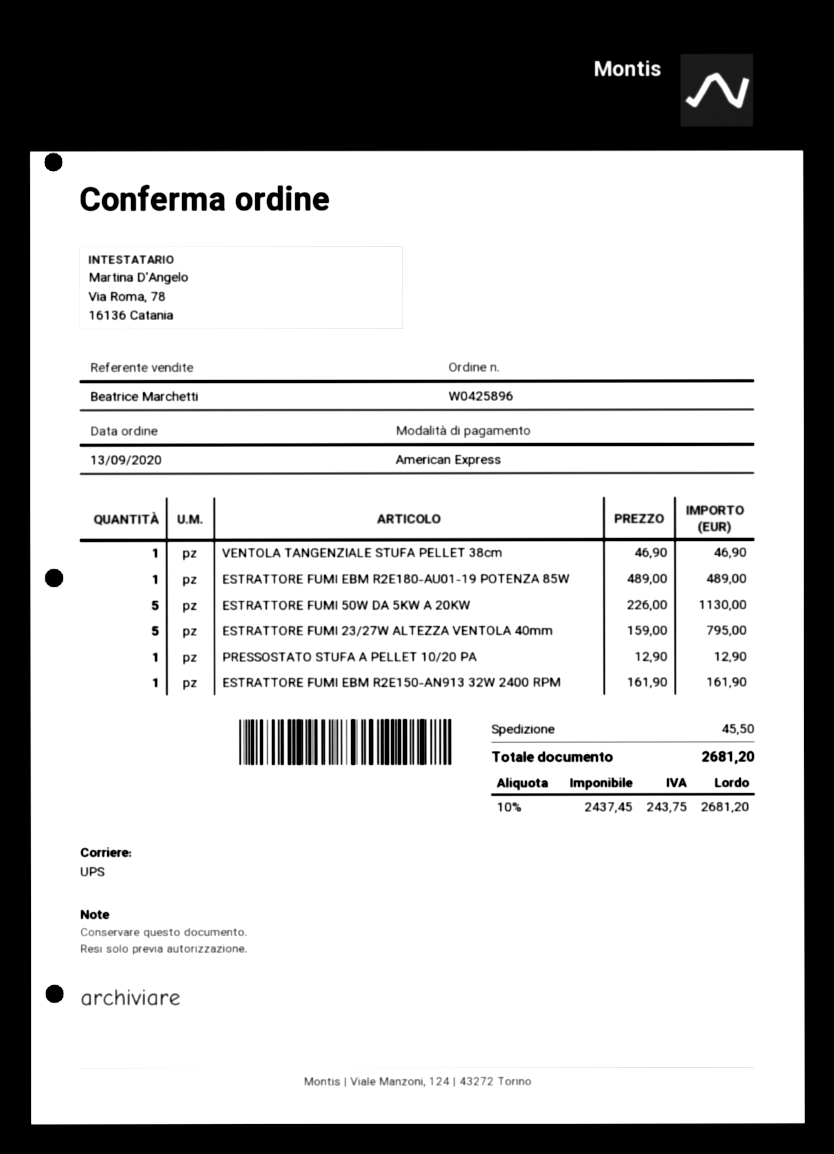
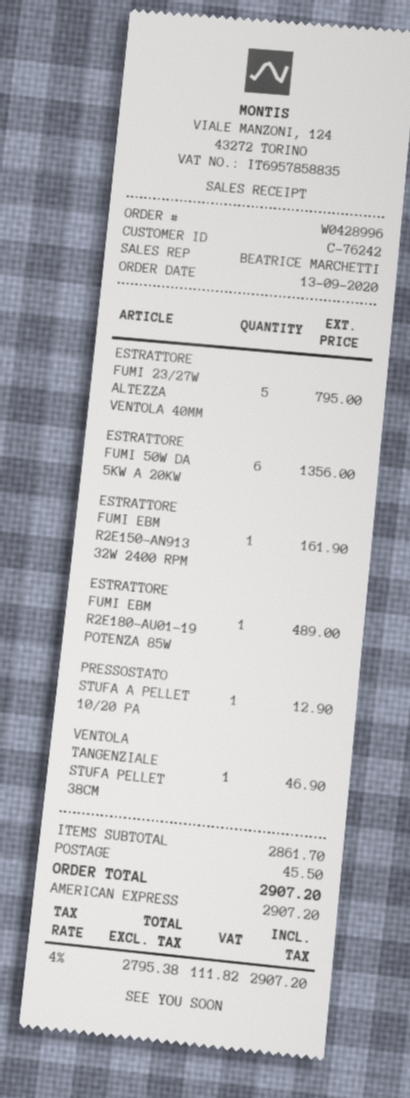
order number: W0425896 -> W0428996
ESTRATTORE FUMI 50W DA 5KW A 20KW: 5 for 1130.00 -> 6 for 1356.00
net: 2437.45 -> 2795.38
tax: 10% = 243.75 -> 4% = 111.82
total: 2681.20 -> 2907.20

